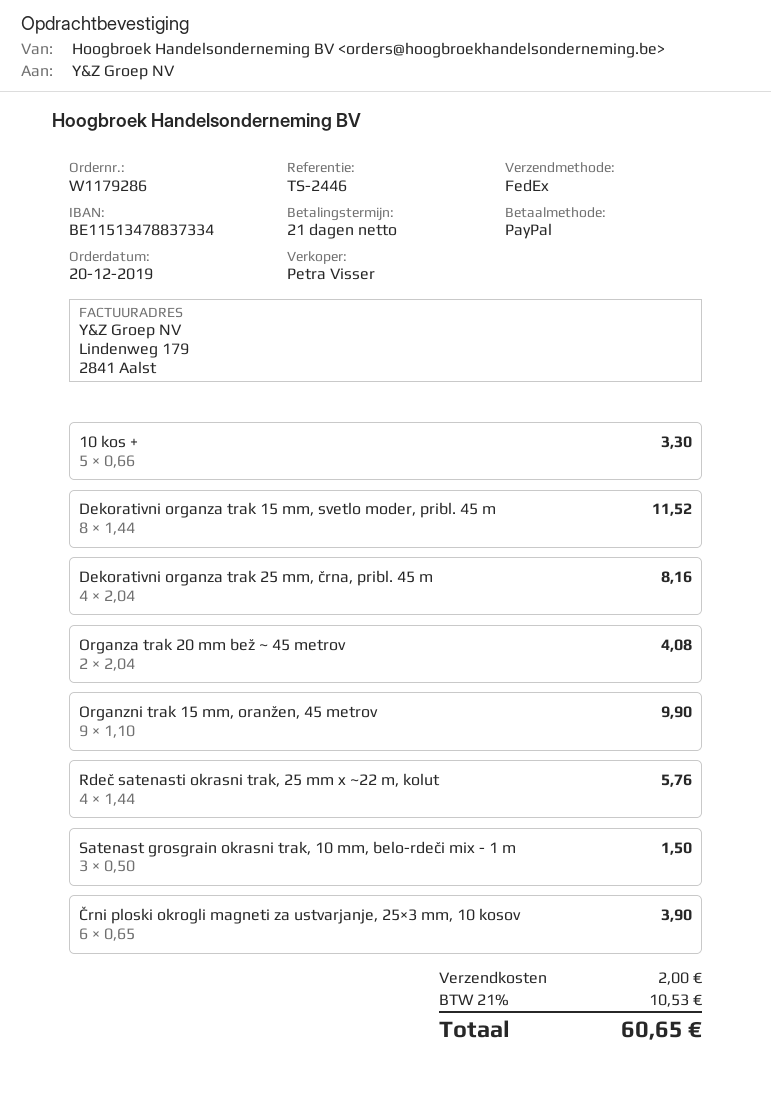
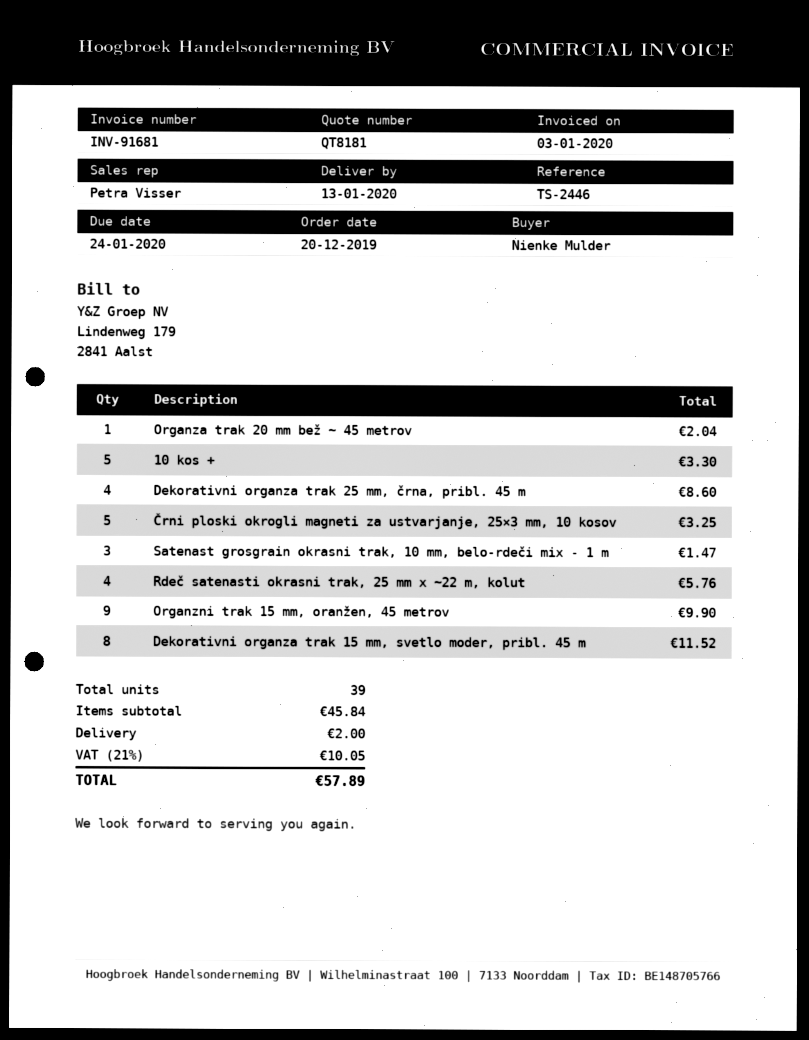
Dekorativni organza trak 25 mm, črna, pribl. 45 m: 4 for 8.16 -> 4 for 8.60
Organza trak 20 mm bež ~ 45 metrov: 2 for 4.08 -> 1 for 2.04
Satenast grosgrain okrasni trak, 10 mm, belo-rdeči mix - 1 m: 3 for 1.50 -> 3 for 1.47
Črni ploski okrogli magneti za ustvarjanje, 25×3 mm, 10 kosov: 6 for 3.90 -> 5 for 3.25
tax: 21% = 10.53 -> 21% = 10.05
total: 60.65 -> 57.89

